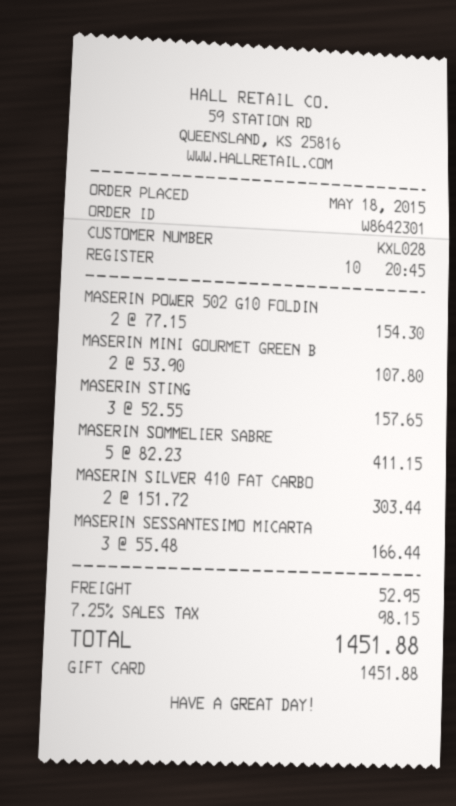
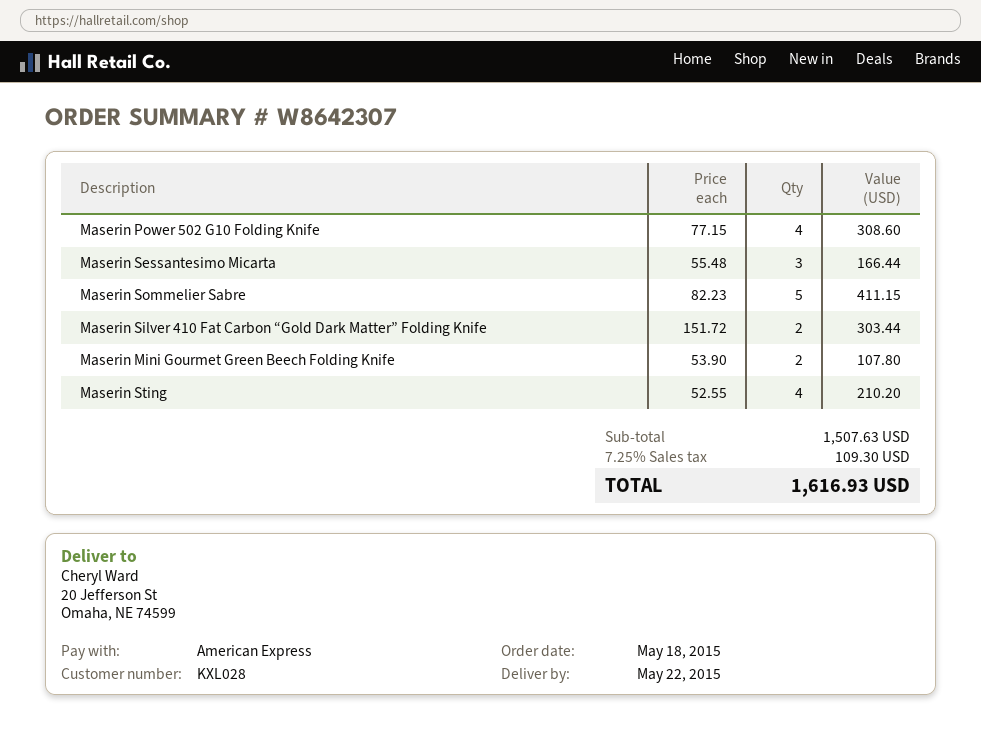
order number: W8642301 -> W8642307
payment method: gift card -> American Express
MASERIN POWER 502 G10 FOLDIN: 2 x 77.15 = 154.30 -> 4 x 77.15 = 308.60
MASERIN STING: 3 x 52.55 = 157.65 -> 4 x 52.55 = 210.20
shipping: 52.95 -> none
tax: 7.25% = 98.15 -> 7.25% = 109.30
total: 1451.88 -> 1616.93

